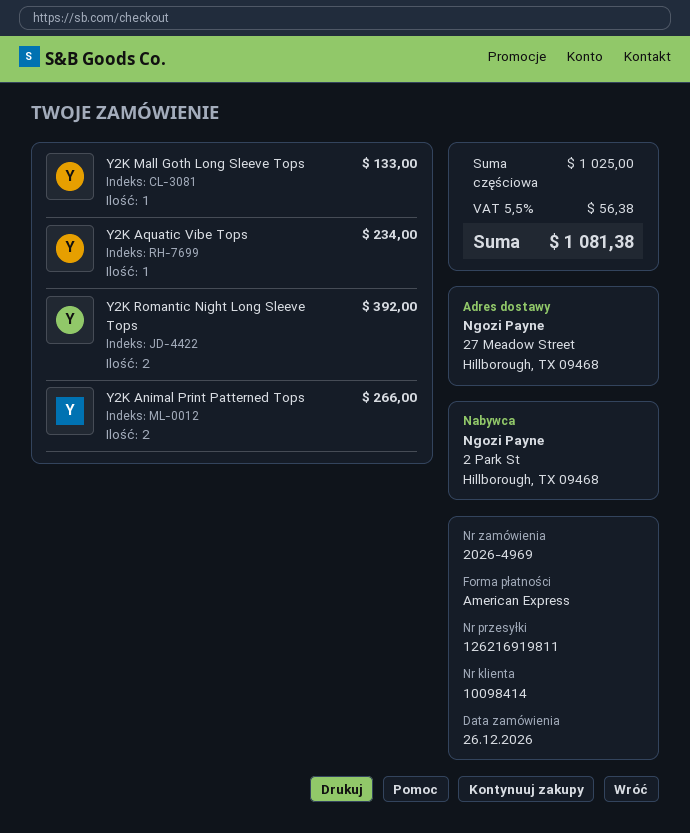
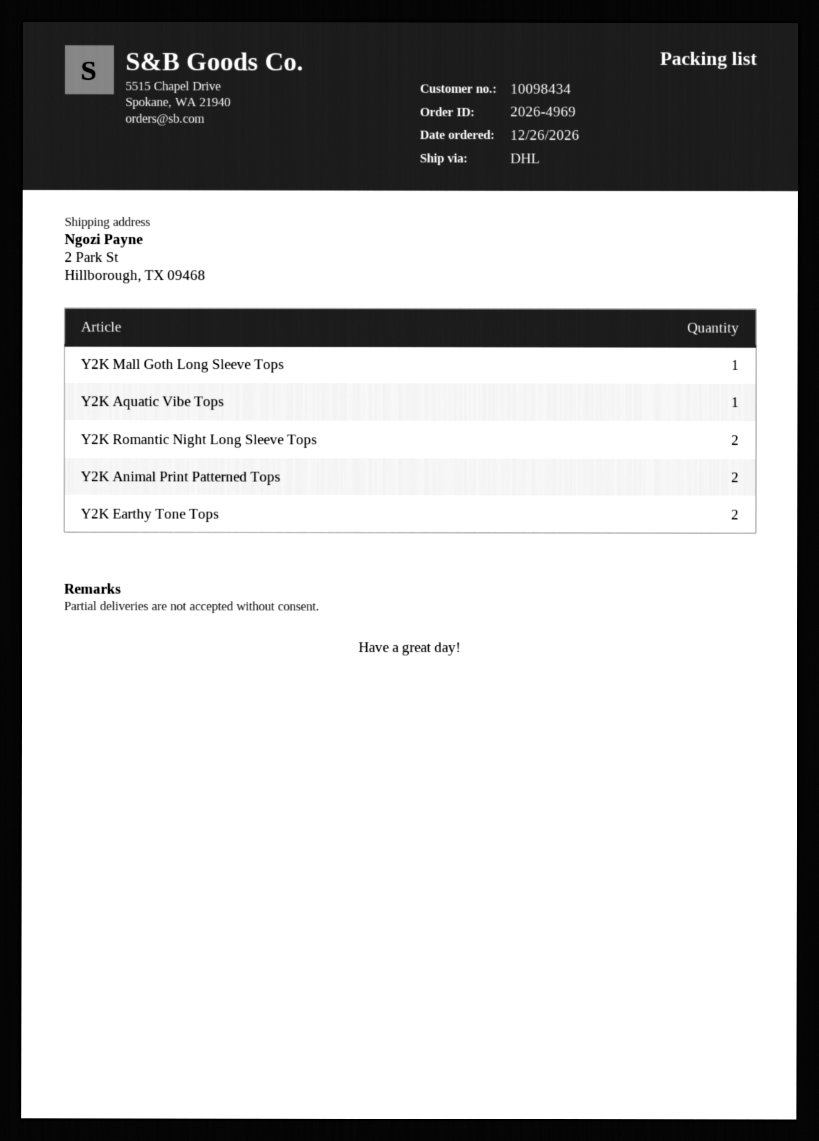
customer number: 10098414 -> 10098434
ship to: 27 Meadow Street, Hillborough, TX 09468 -> 2 Park St, Hillborough, TX 09468
Y2K Earthy Tone Tops: none -> 2

